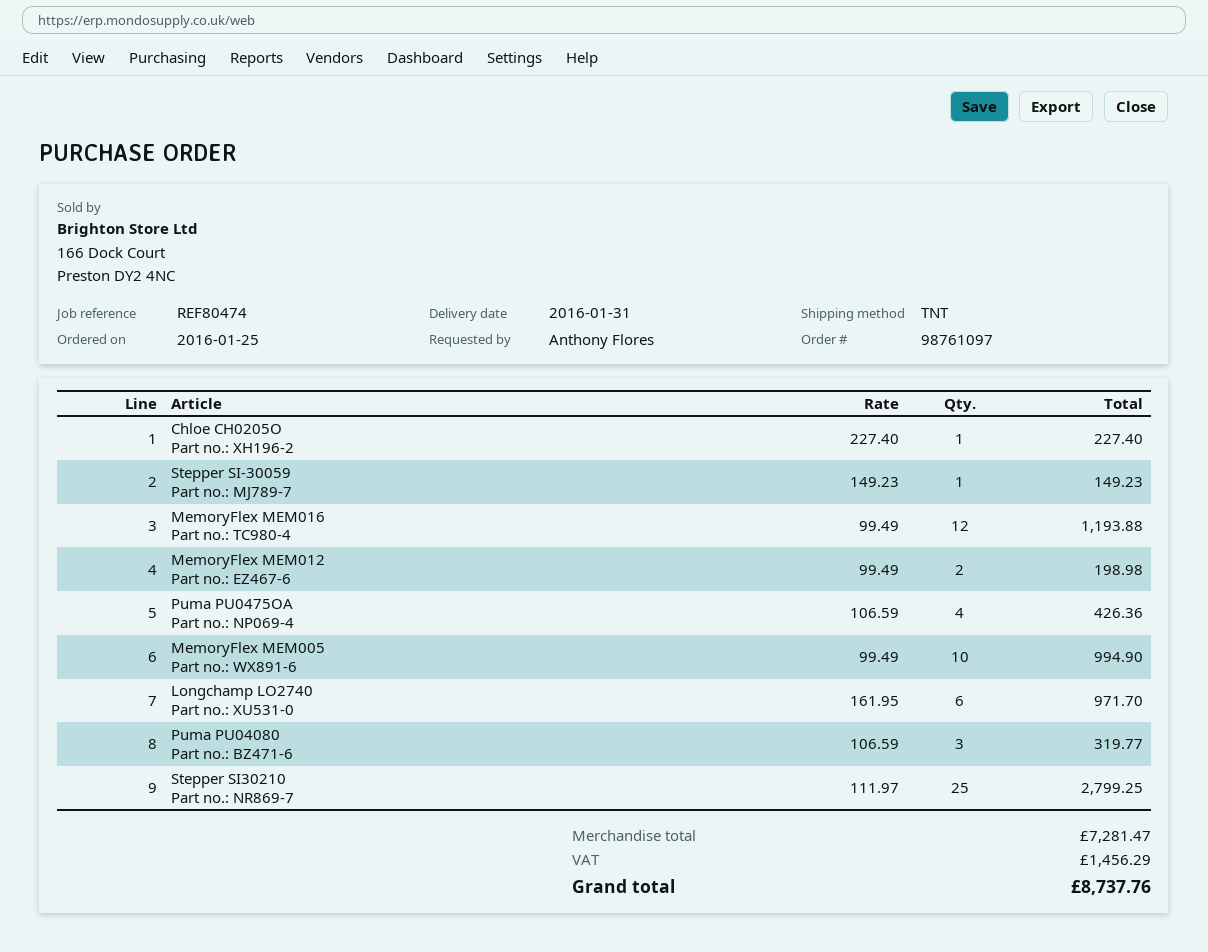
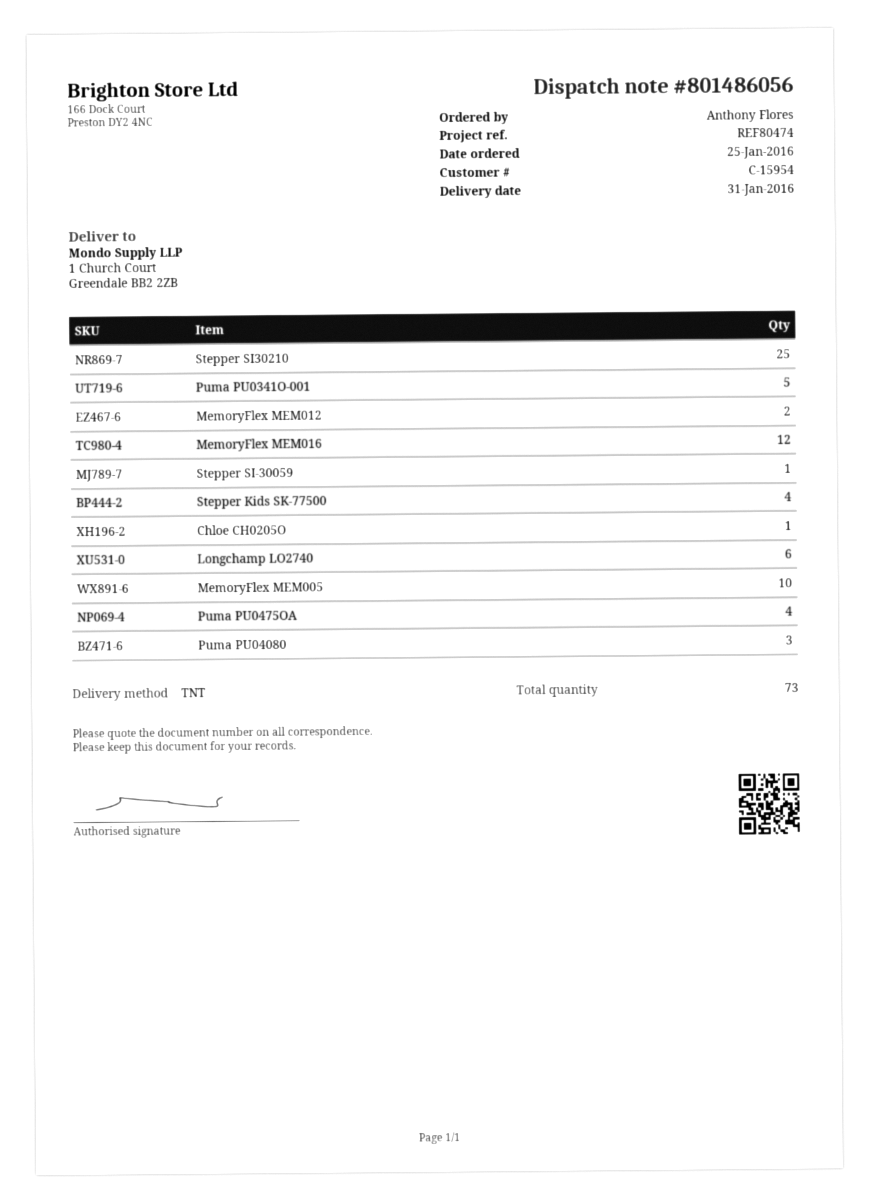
Puma PU0341O-001: none -> 5
Stepper Kids SK-77500: none -> 4

